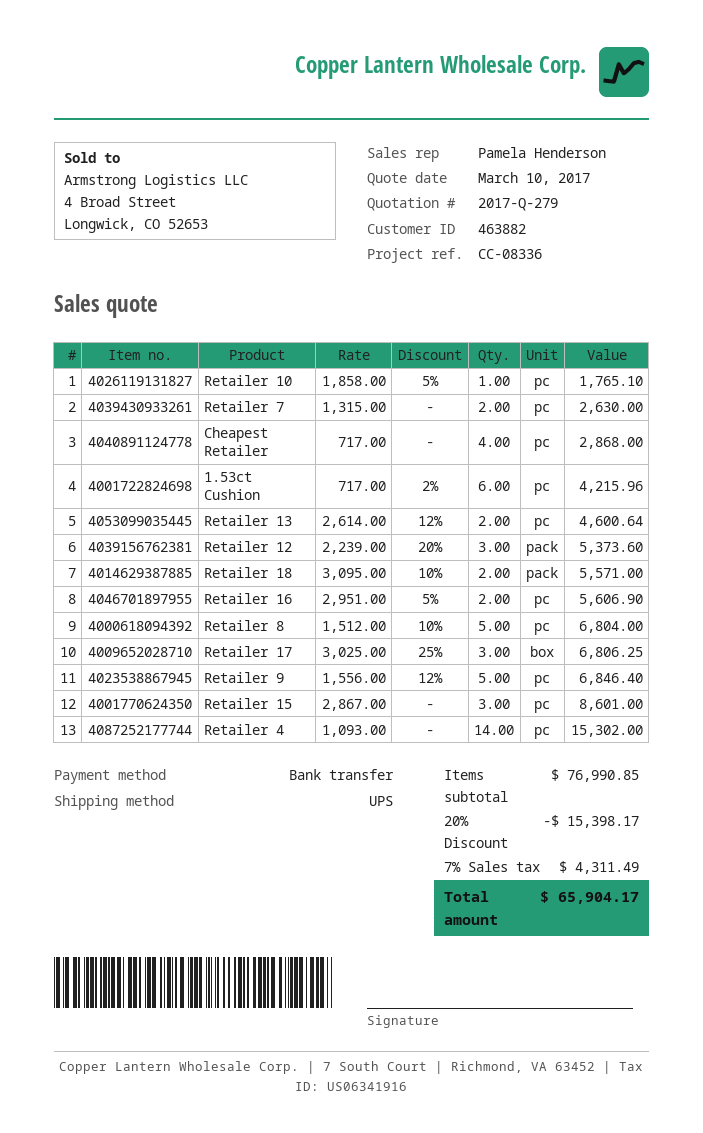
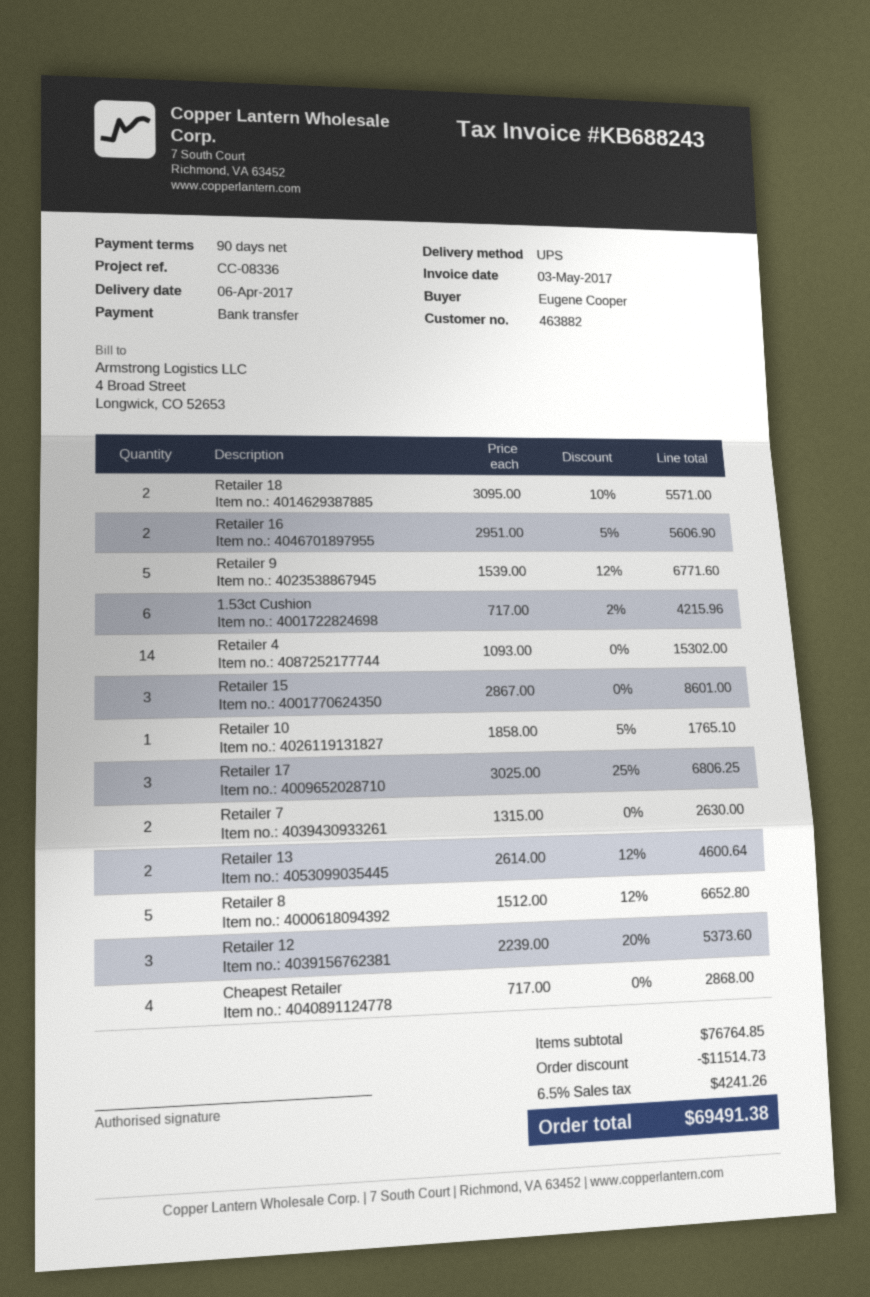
Retailer 8: 5 x 1512.00 - 10% = 6804.00 -> 5 x 1512.00 - 12% = 6652.80
Retailer 9: 5 x 1556.00 - 12% = 6846.40 -> 5 x 1539.00 - 12% = 6771.60
subtotal: 76990.85 -> 76764.85
discount: 15398.17 -> 11514.73
tax: 7% = 4311.49 -> 6.5% = 4241.26
total: 65904.17 -> 69491.38

